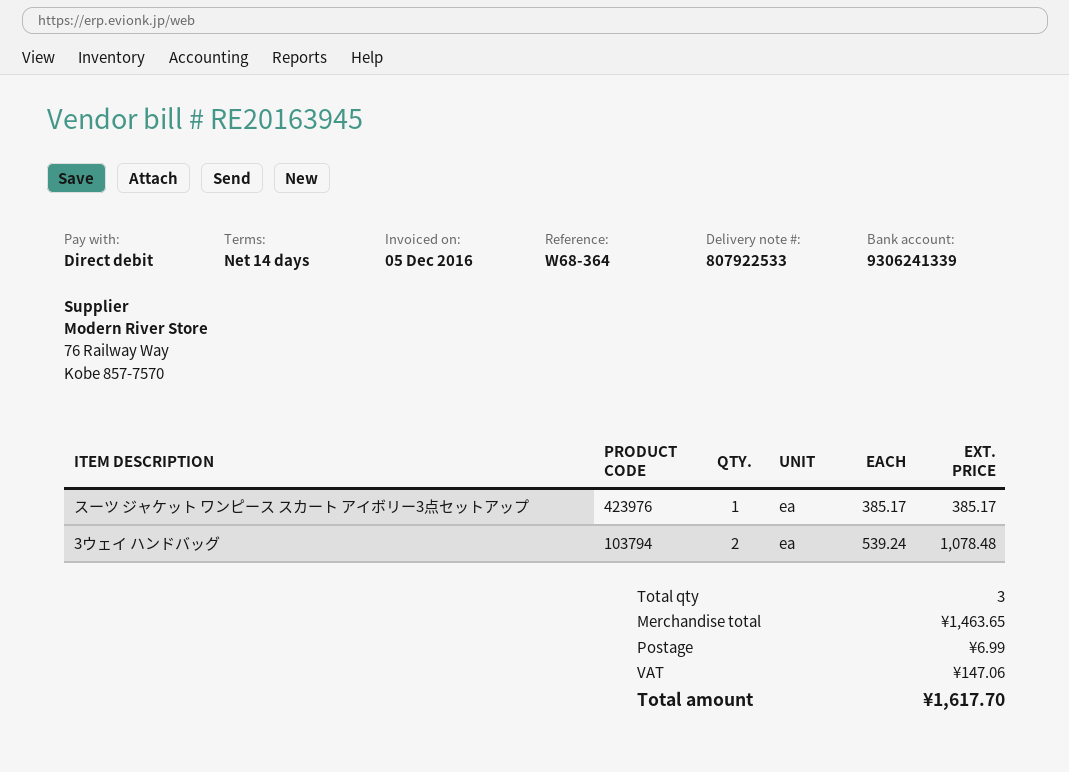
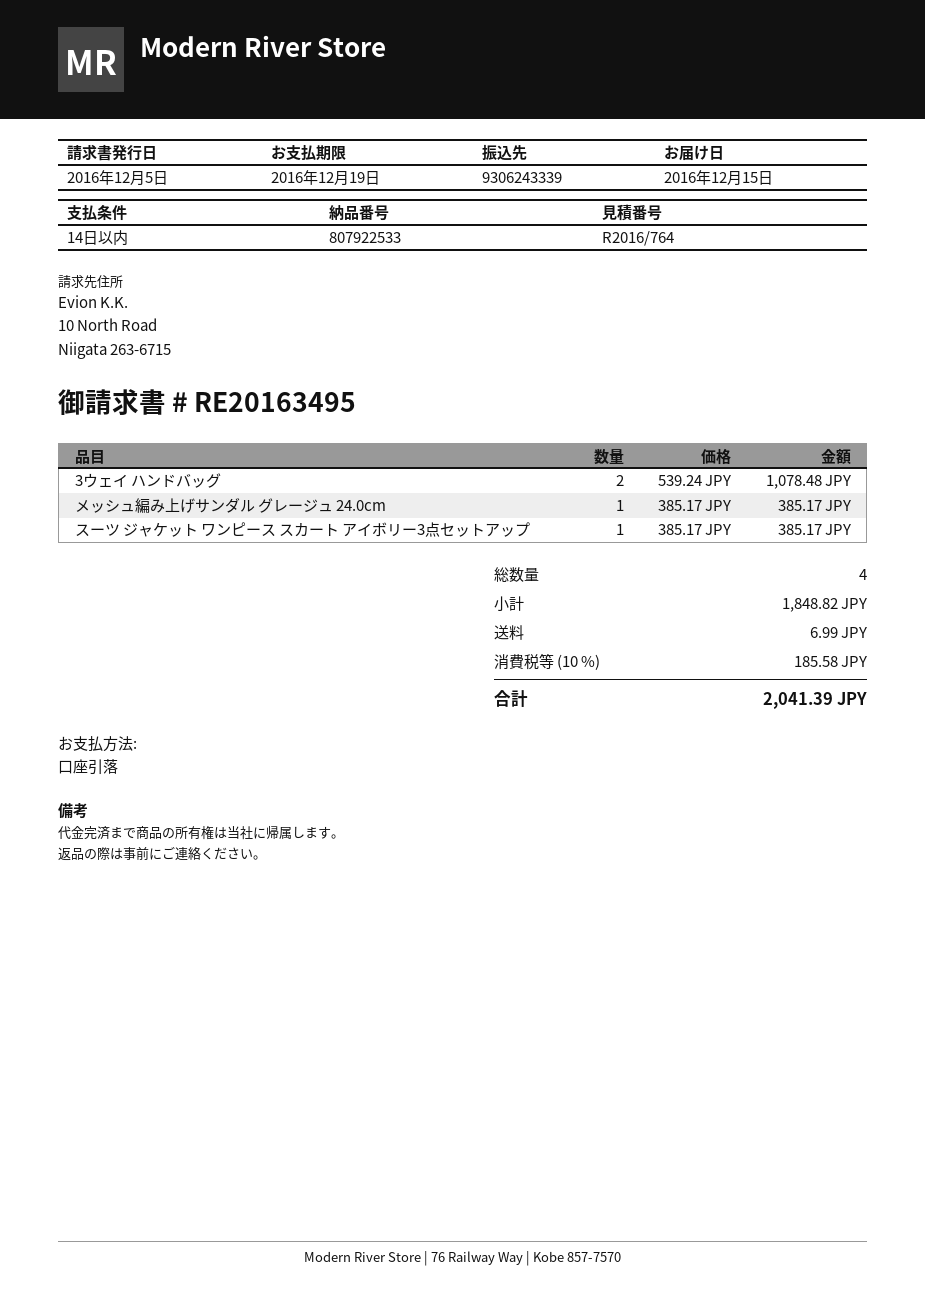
invoice number: RE20163945 -> RE20163495
bank account: 9306241339 -> 9306243339
メッシュ編み上げサンダル グレージュ 24.0cm: none -> 1 x 385.17 = 385.17
total quantity: 3 -> 4
subtotal: 1463.65 -> 1848.82
tax: 147.06 -> 185.58
total: 1617.70 -> 2041.39

